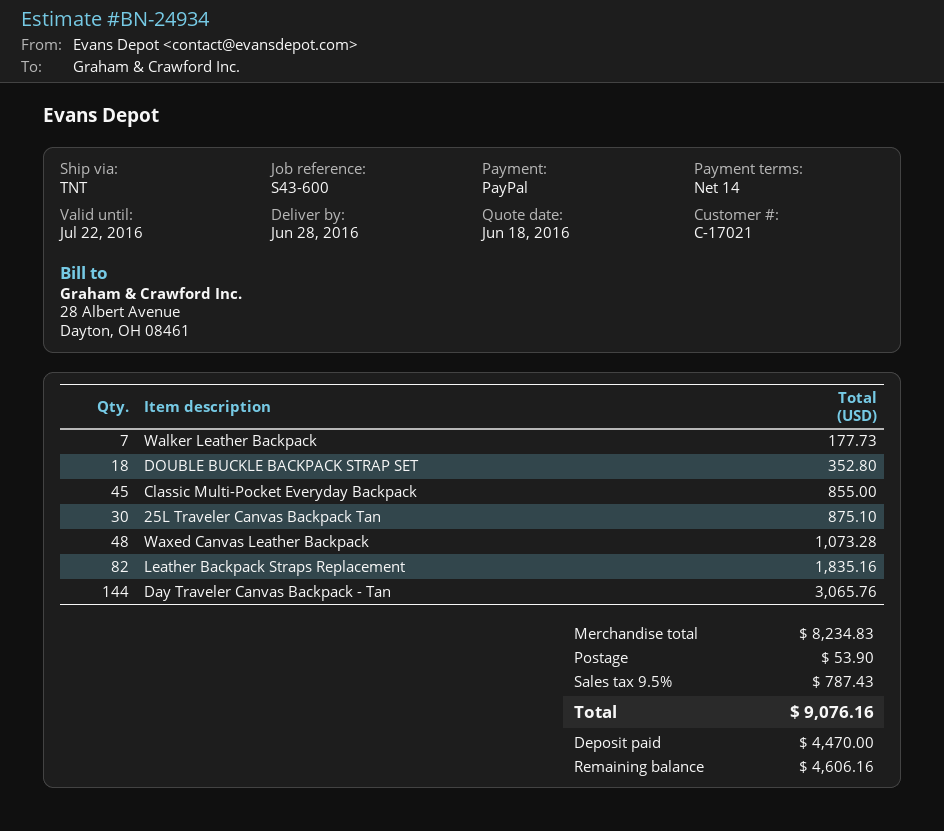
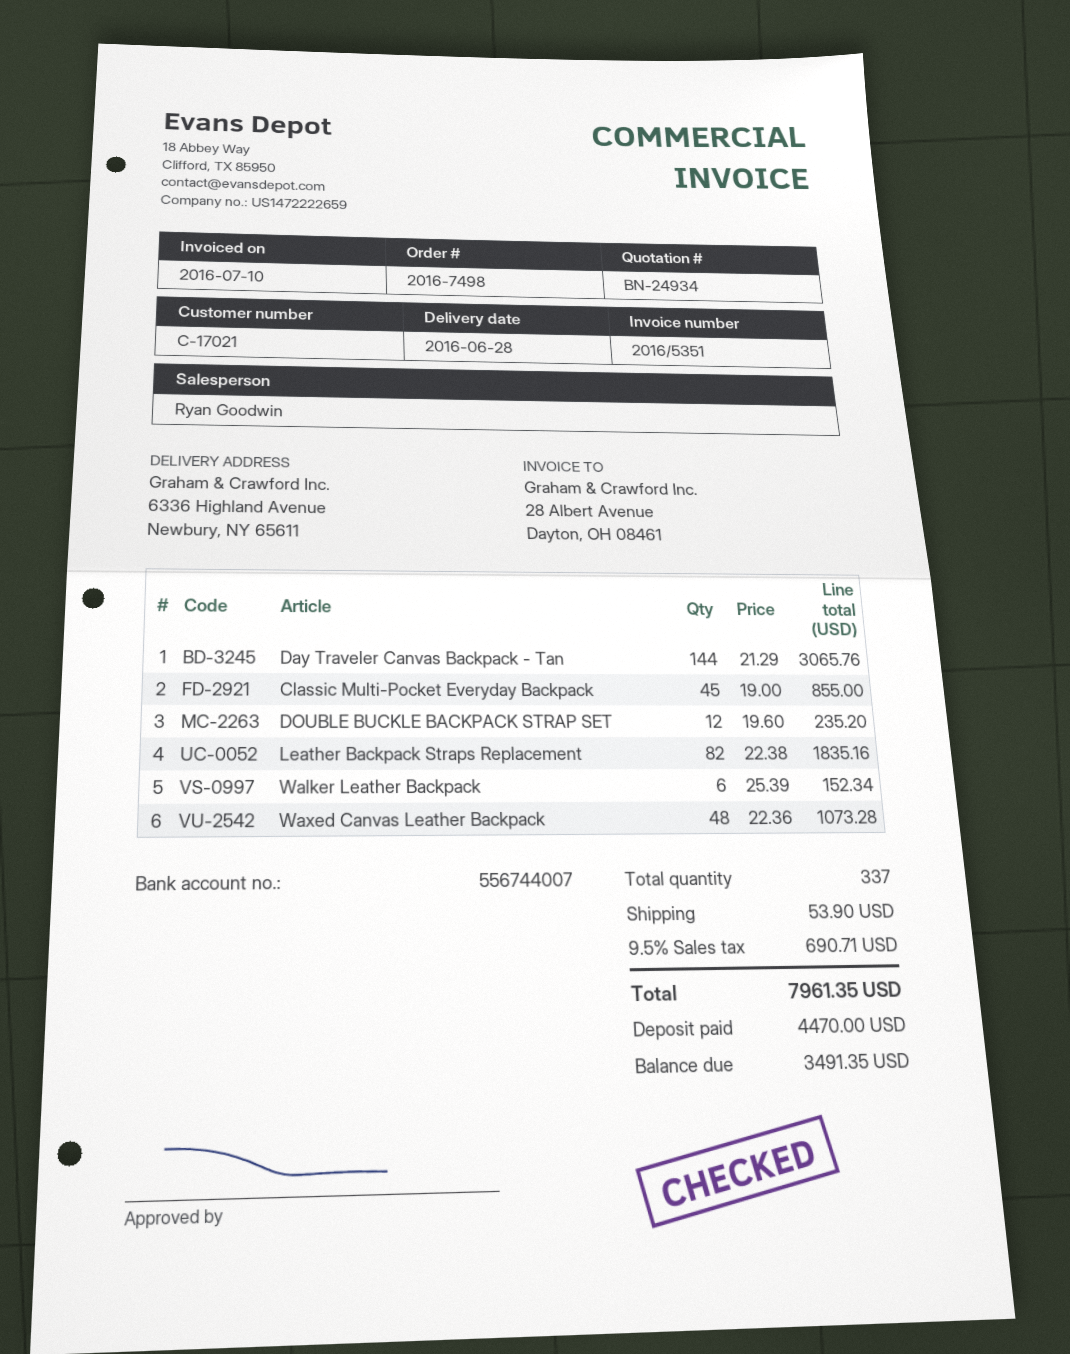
Walker Leather Backpack: 7 for 177.73 -> 6 for 152.34
DOUBLE BUCKLE BACKPACK STRAP SET: 18 for 352.80 -> 12 for 235.20
25L Traveler Canvas Backpack Tan: 30 for 875.10 -> none
tax: 9.5% = 787.43 -> 9.5% = 690.71
total: 9076.16 -> 7961.35
balance: 4606.16 -> 3491.35

